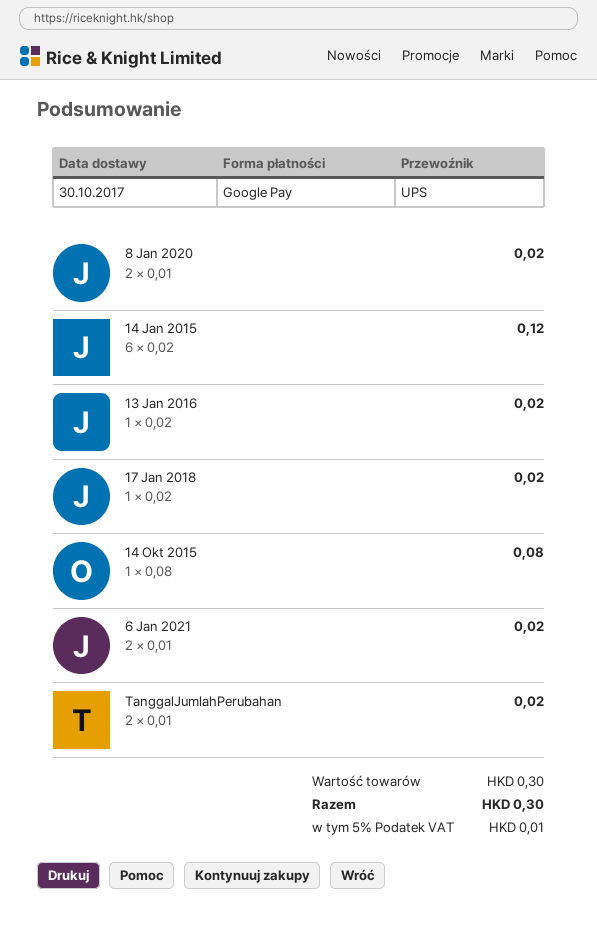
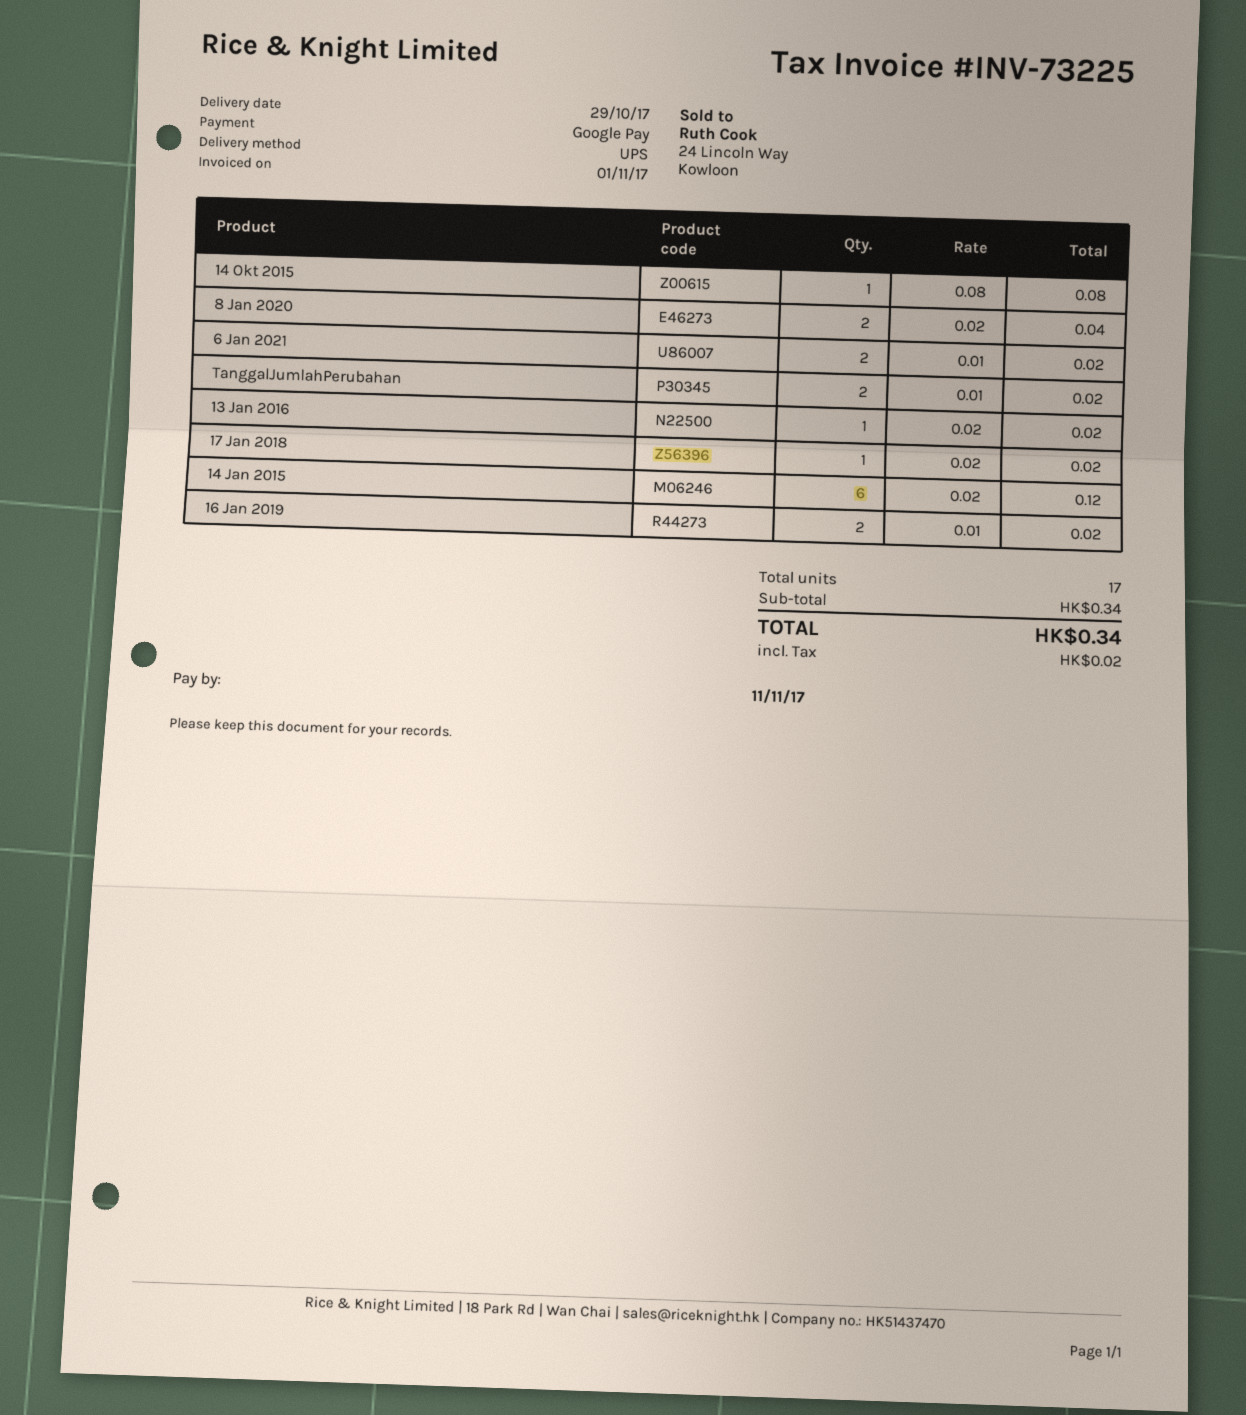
delivery date: 2017-10-30 -> 2017-10-29
8 Jan 2020: 2 x 0.01 = 0.02 -> 2 x 0.02 = 0.04
16 Jan 2019: none -> 2 x 0.01 = 0.02
subtotal: 0.30 -> 0.34
tax: 0.01 -> 0.02
total: 0.30 -> 0.34

